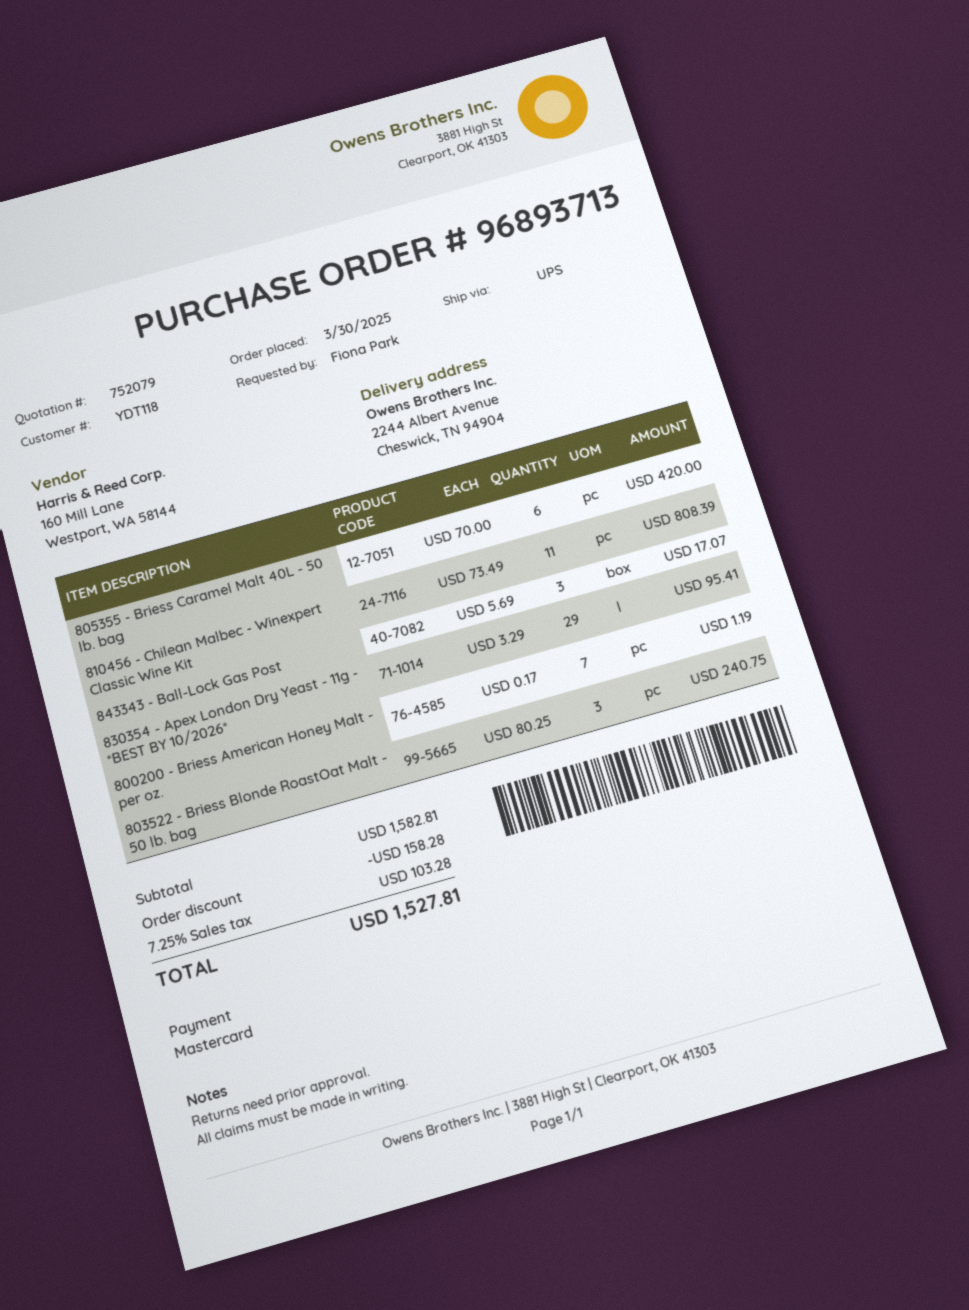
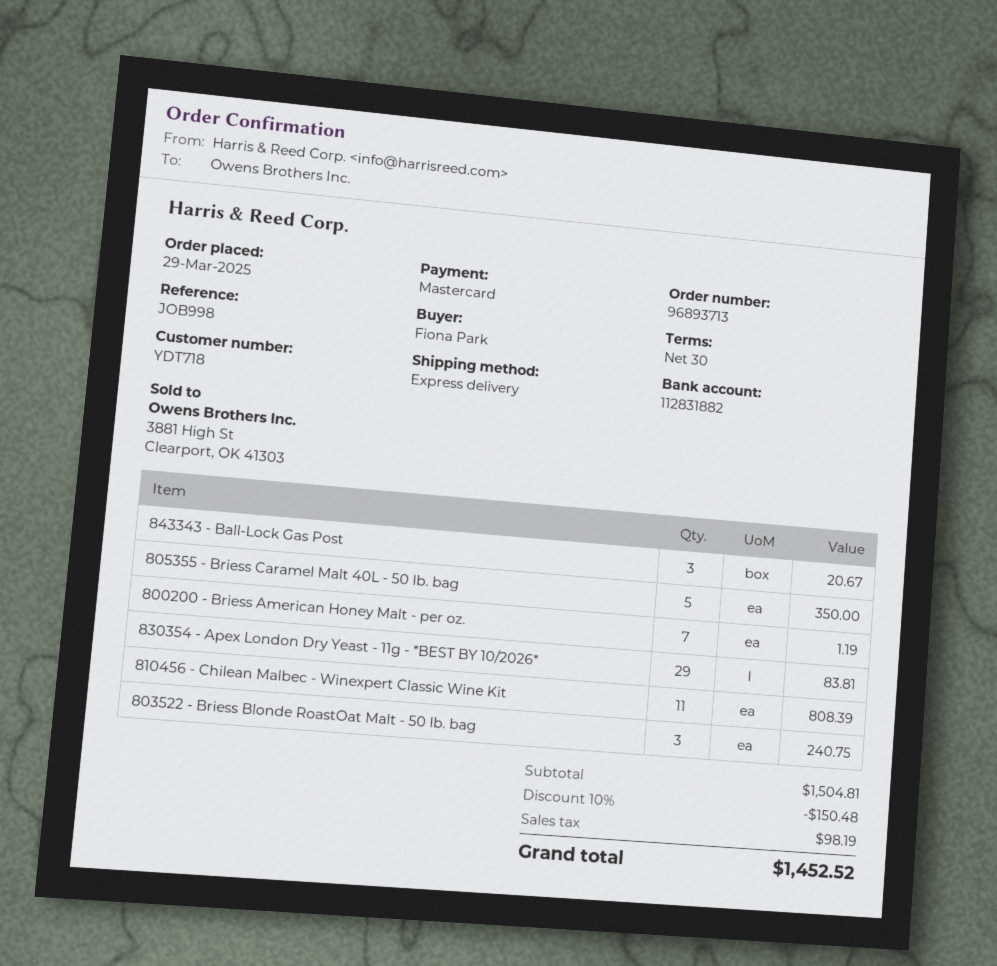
order date: 2025-03-30 -> 2025-03-29
customer number: YDT118 -> YDT718
shipping method: UPS -> express
805355 - Briess Caramel Malt 40L - 50 lb. bag: 6 for 420.00 -> 5 for 350.00
843343 - Ball-Lock Gas Post: 3 for 17.07 -> 3 for 20.67
830354 - Apex London Dry Yeast - 11g - *BEST BY 10/2026*: 29 for 95.41 -> 29 for 83.81
subtotal: 1582.81 -> 1504.81
discount: 158.28 -> 150.48
tax: 103.28 -> 98.19
total: 1527.81 -> 1452.52

